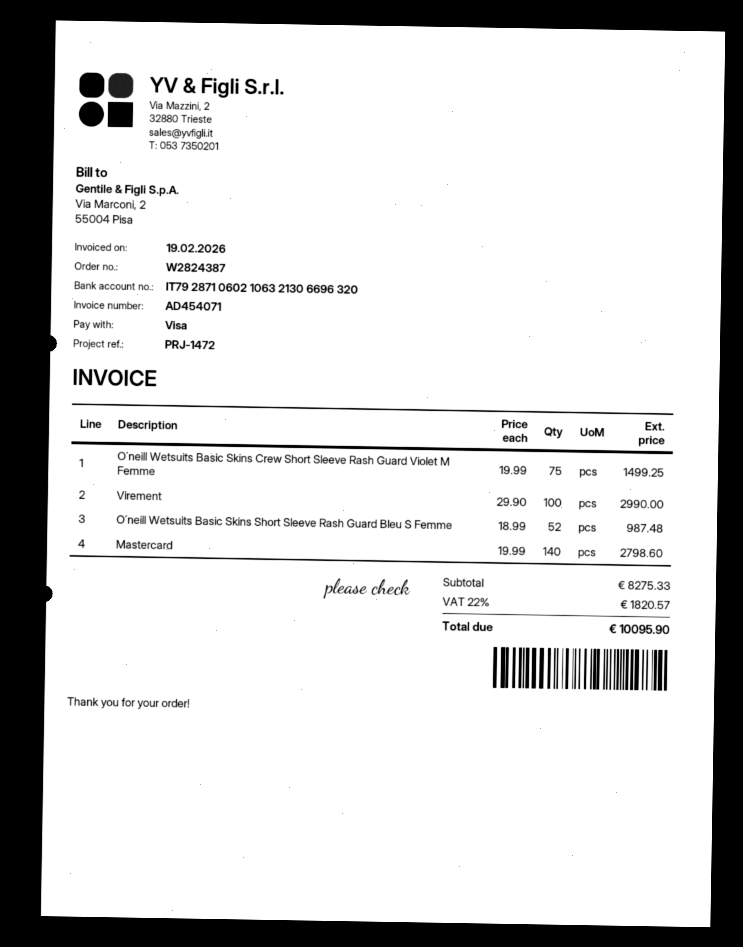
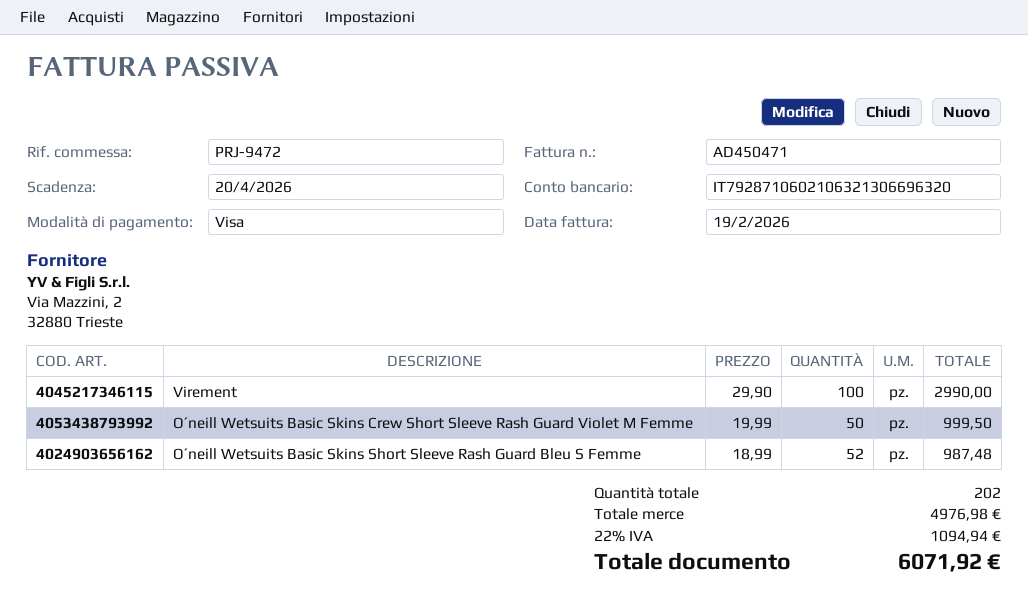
invoice number: AD454071 -> AD450471
reference: PRJ-1472 -> PRJ-9472
O´neill Wetsuits Basic Skins Crew Short Sleeve Rash Guard Violet M Femme: 75 x 19.99 = 1499.25 -> 50 x 19.99 = 999.50
Mastercard: 140 x 19.99 = 2798.60 -> none
subtotal: 8275.33 -> 4976.98
tax: 22% = 1820.57 -> 22% = 1094.94
total: 10095.90 -> 6071.92

